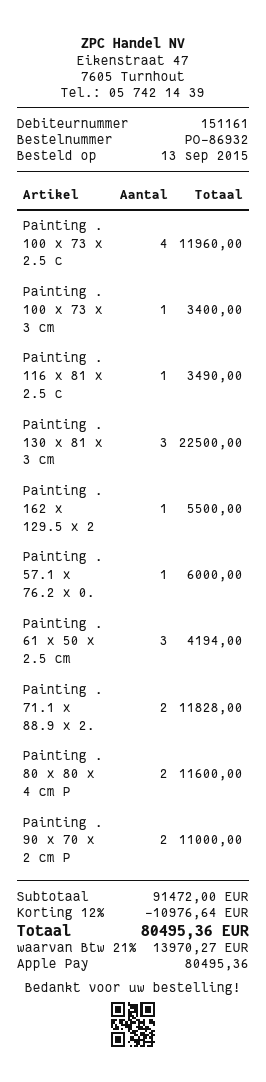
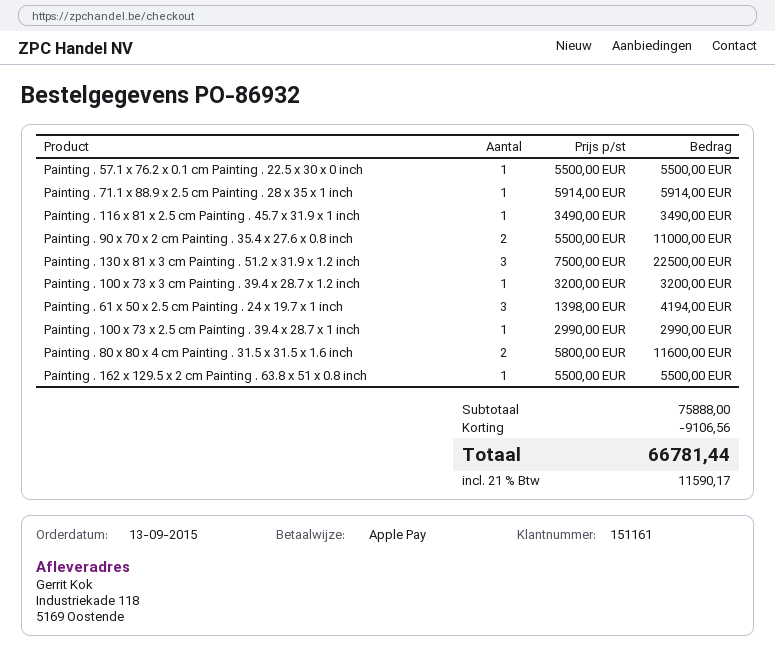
Painting . 100 x 73 x 2.5 c: 4 for 11960.00 -> 1 for 2990.00
Painting . 100 x 73 x 3 cm: 1 for 3400.00 -> 1 for 3200.00
Painting . 57.1 x 76.2 x 0.: 1 for 6000.00 -> 1 for 5500.00
Painting . 71.1 x 88.9 x 2.: 2 for 11828.00 -> 1 for 5914.00
subtotal: 91472.00 -> 75888.00
discount: 10976.64 -> 9106.56
tax: 21% = 13970.27 -> 21% = 11590.17
total: 80495.36 -> 66781.44

